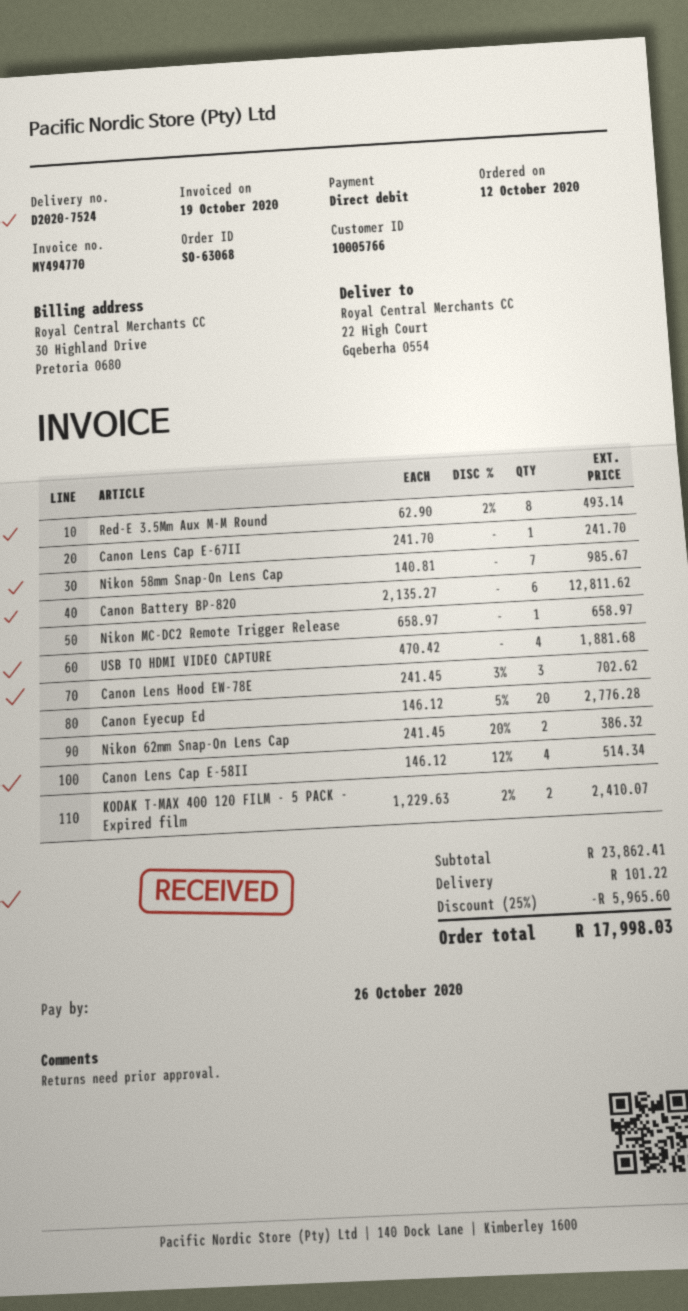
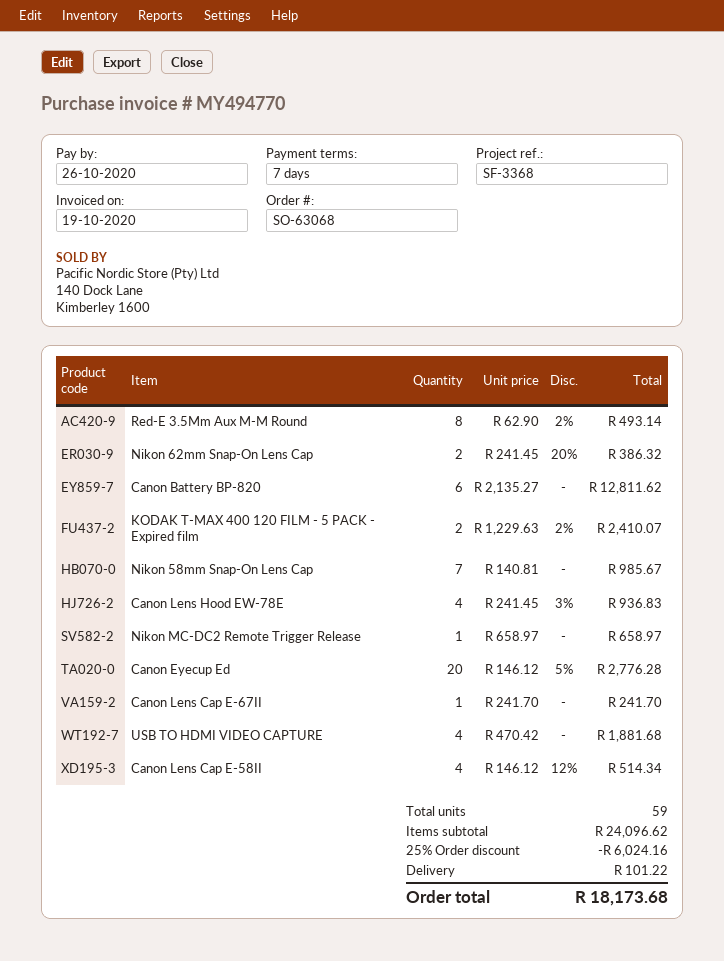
Canon Lens Hood EW-78E: 3 x 241.45 - 3% = 702.62 -> 4 x 241.45 - 3% = 936.83
subtotal: 23862.41 -> 24096.62
discount: 25% = 5965.60 -> 25% = 6024.16
total: 17998.03 -> 18173.68

